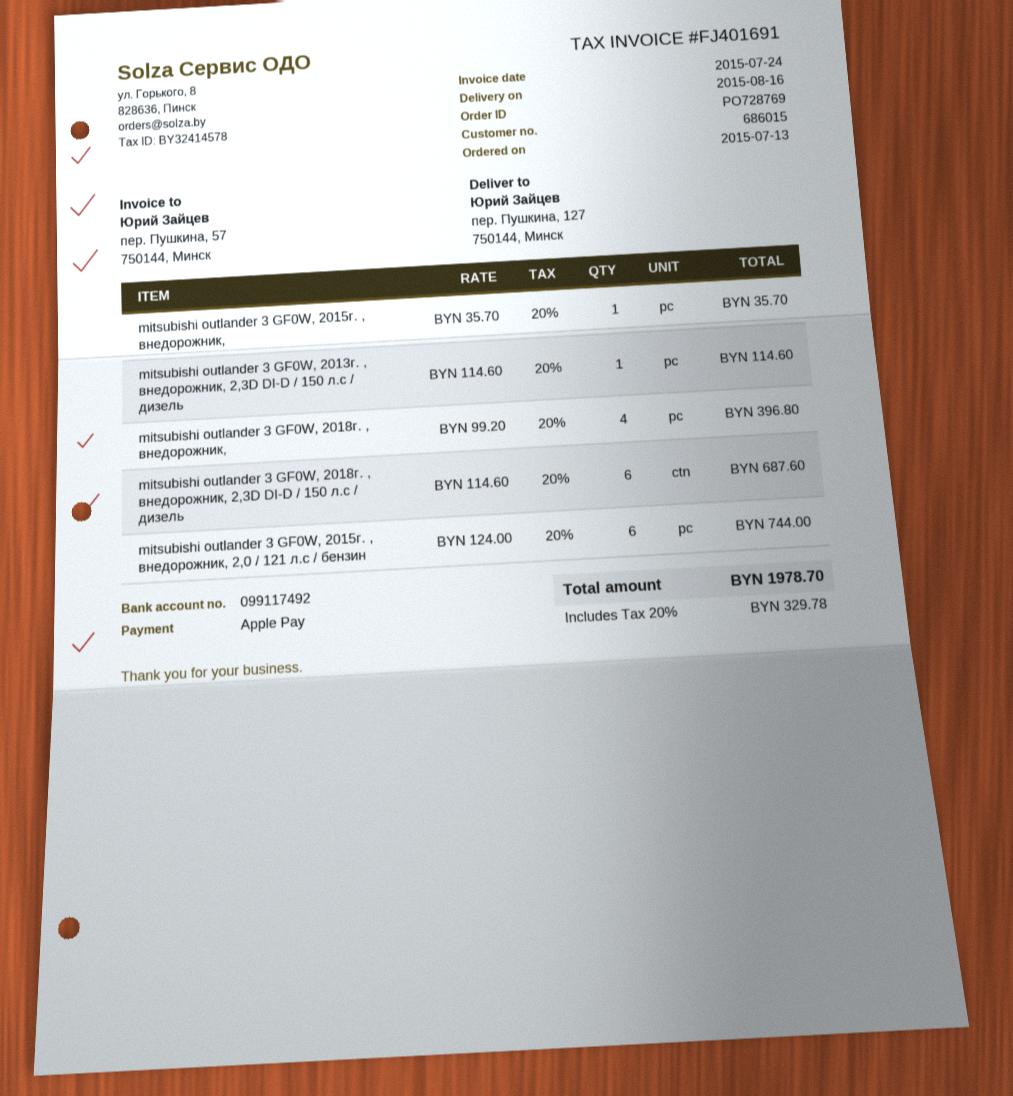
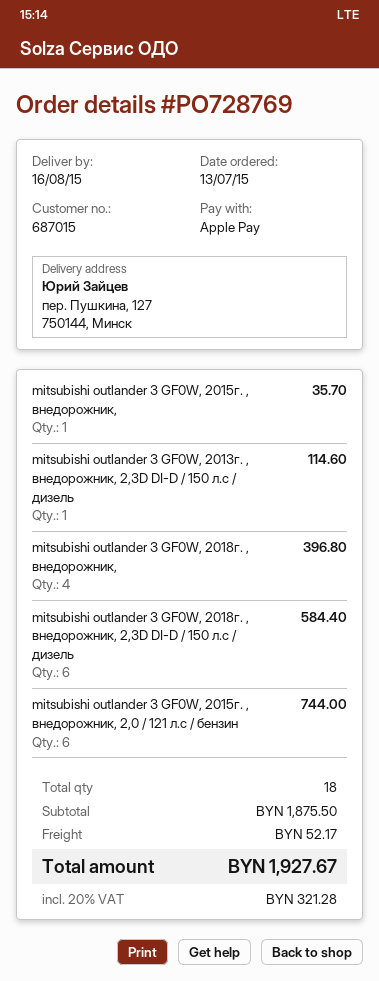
customer number: 686015 -> 687015
mitsubishi outlander 3 GF0W, 2018г. , внедорожник, 2,3D DI-D / 150 л.с / дизель: 6 for 687.60 -> 6 for 584.40
shipping: none -> 52.17
tax: 20% = 329.78 -> 20% = 321.28
total: 1978.70 -> 1927.67

